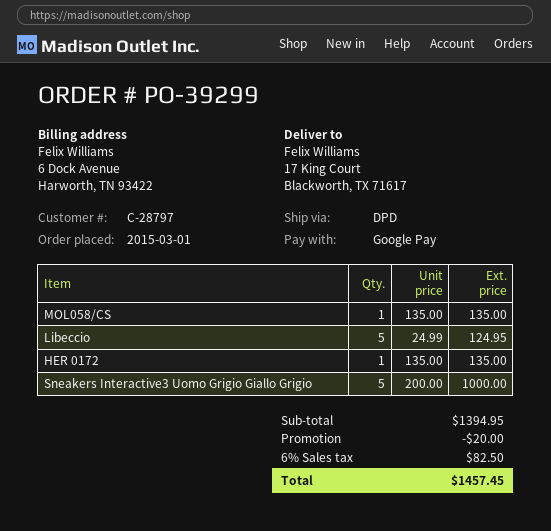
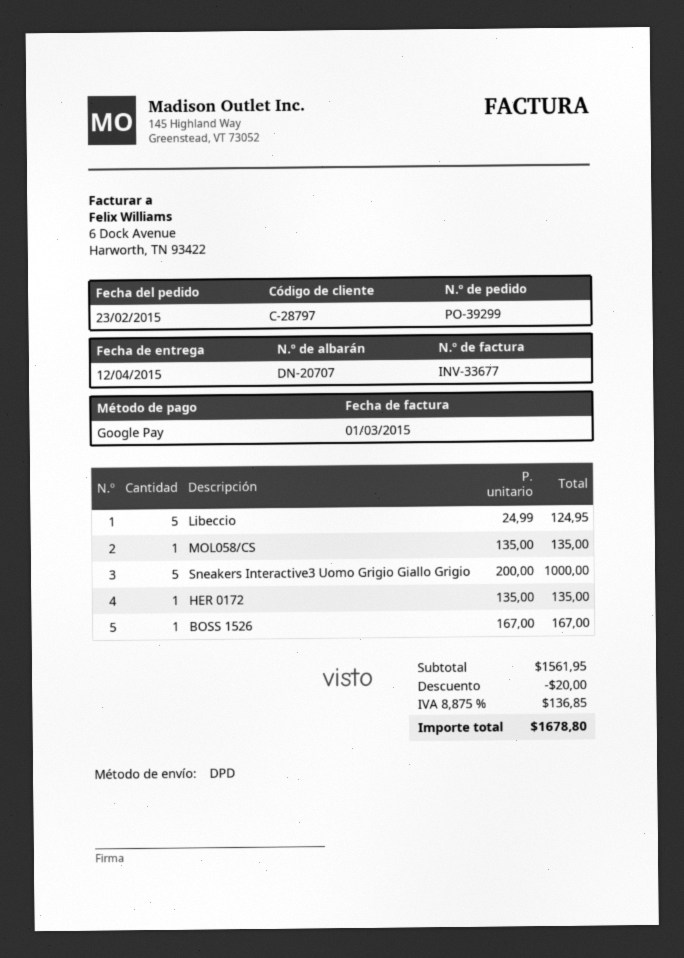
order date: 2015-03-01 -> 2015-02-23
BOSS 1526: none -> 1 x 167.00 = 167.00
subtotal: 1394.95 -> 1561.95
tax: 6% = 82.50 -> 8.875% = 136.85
total: 1457.45 -> 1678.80

